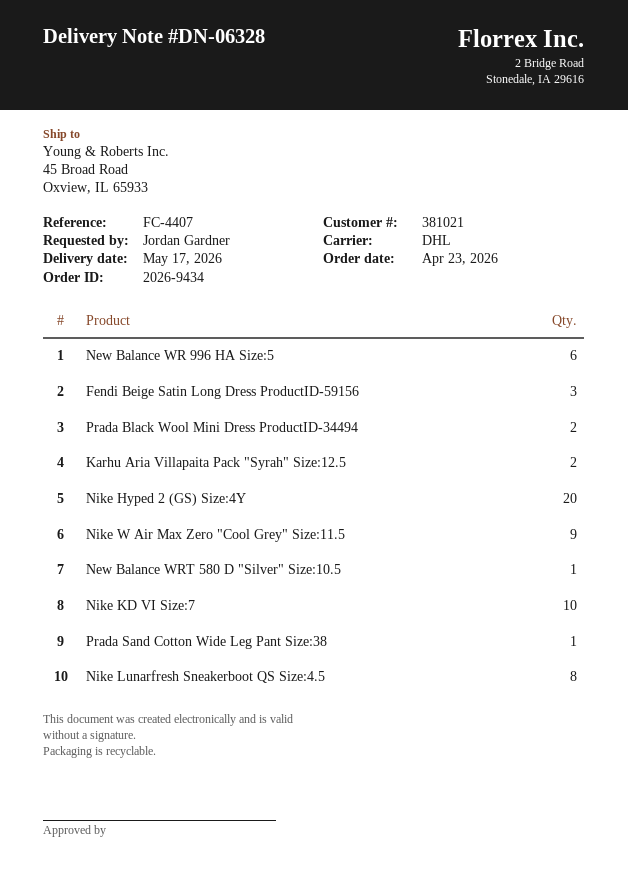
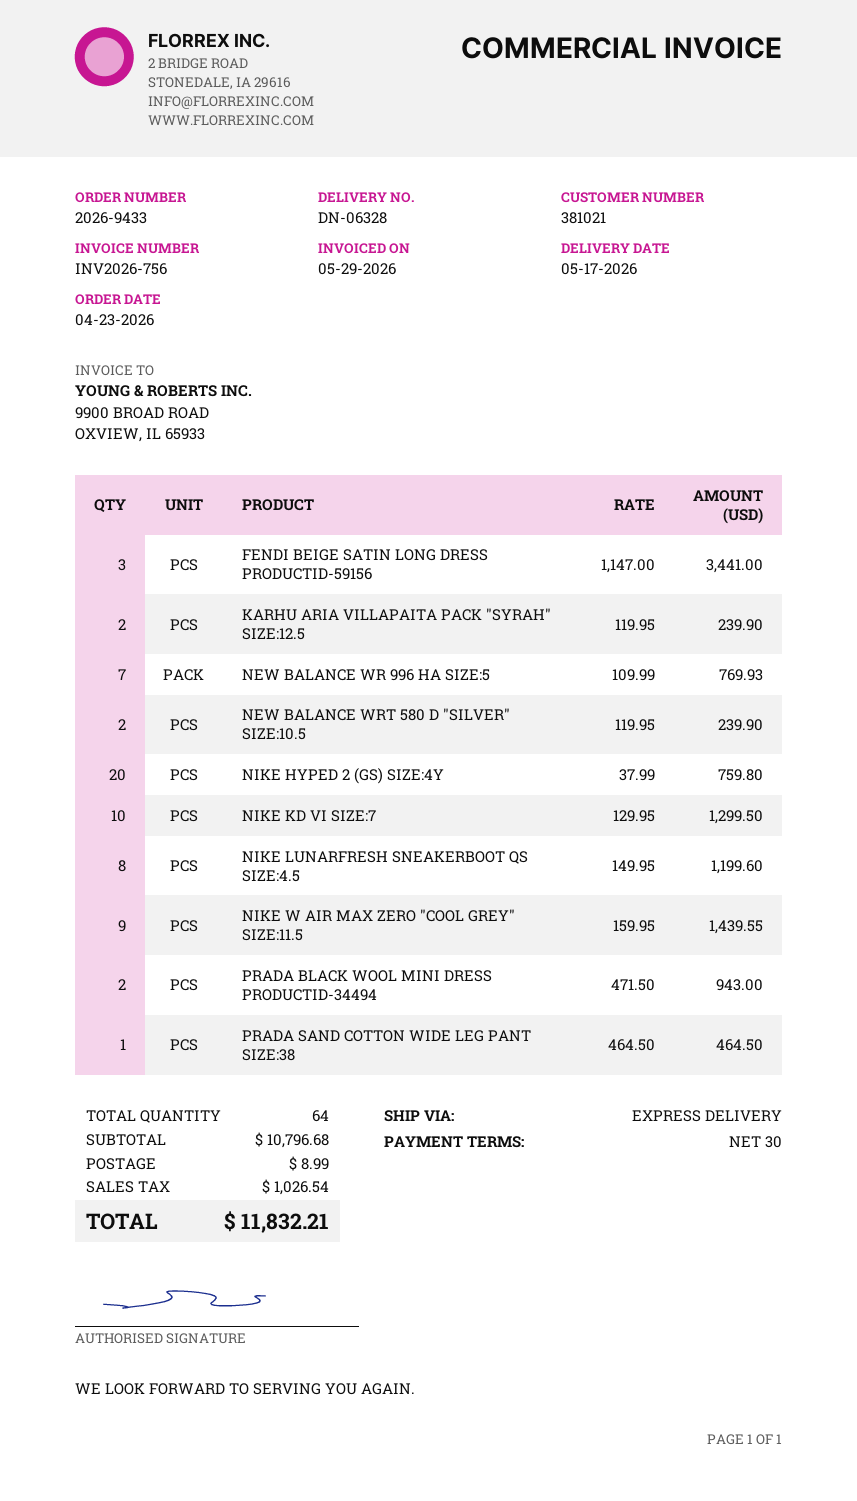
order number: 2026-9434 -> 2026-9433
shipping method: DHL -> express
New Balance WR 996 HA Size:5: 6 -> 7
New Balance WRT 580 D "Silver" Size:10.5: 1 -> 2

